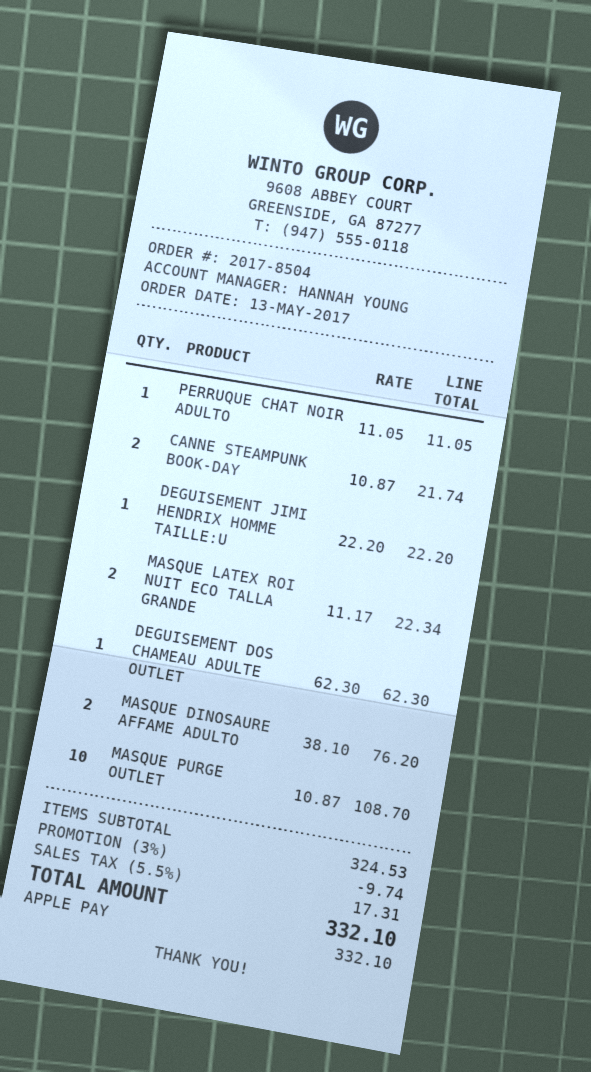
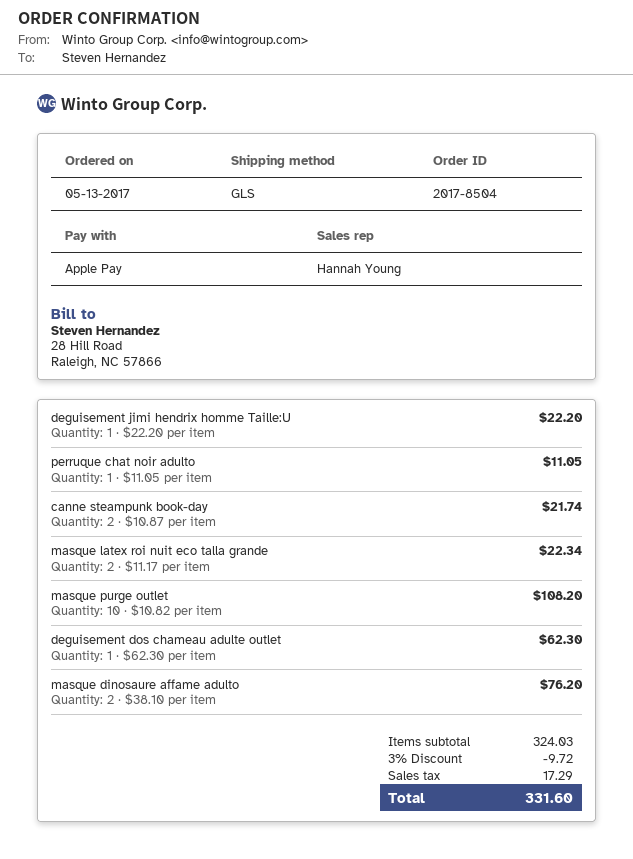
MASQUE PURGE OUTLET: 10 x 10.87 = 108.70 -> 10 x 10.82 = 108.20
subtotal: 324.53 -> 324.03
discount: 3% = 9.74 -> 3% = 9.72
tax: 17.31 -> 17.29
total: 332.10 -> 331.60

